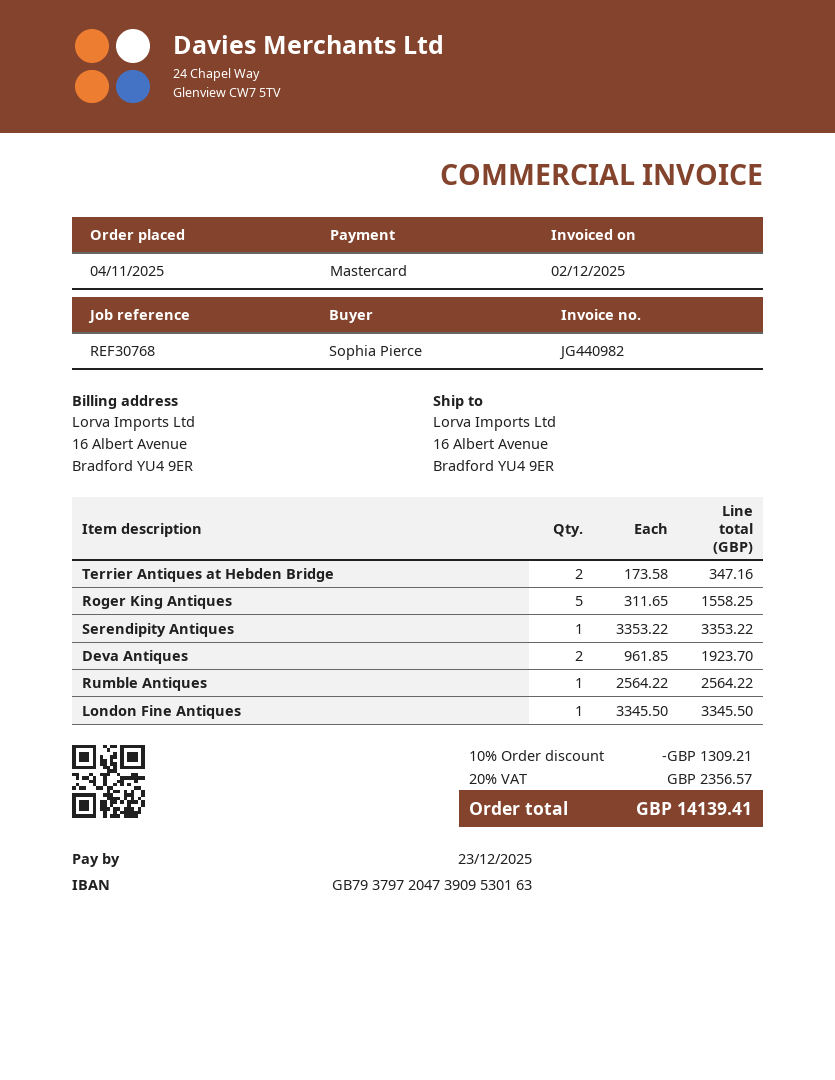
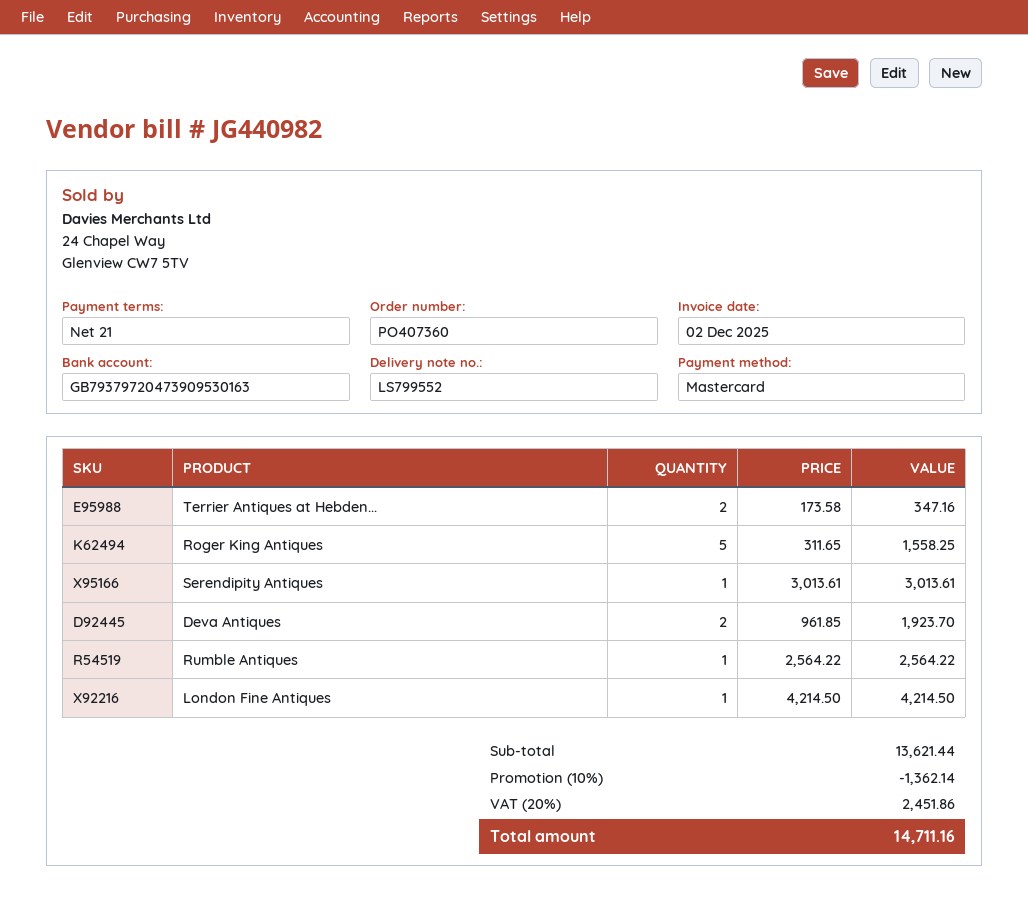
Serendipity Antiques: 1 x 3353.22 = 3353.22 -> 1 x 3013.61 = 3013.61
London Fine Antiques: 1 x 3345.50 = 3345.50 -> 1 x 4214.50 = 4214.50
discount: 10% = 1309.21 -> 10% = 1362.14
tax: 20% = 2356.57 -> 20% = 2451.86
total: 14139.41 -> 14711.16

